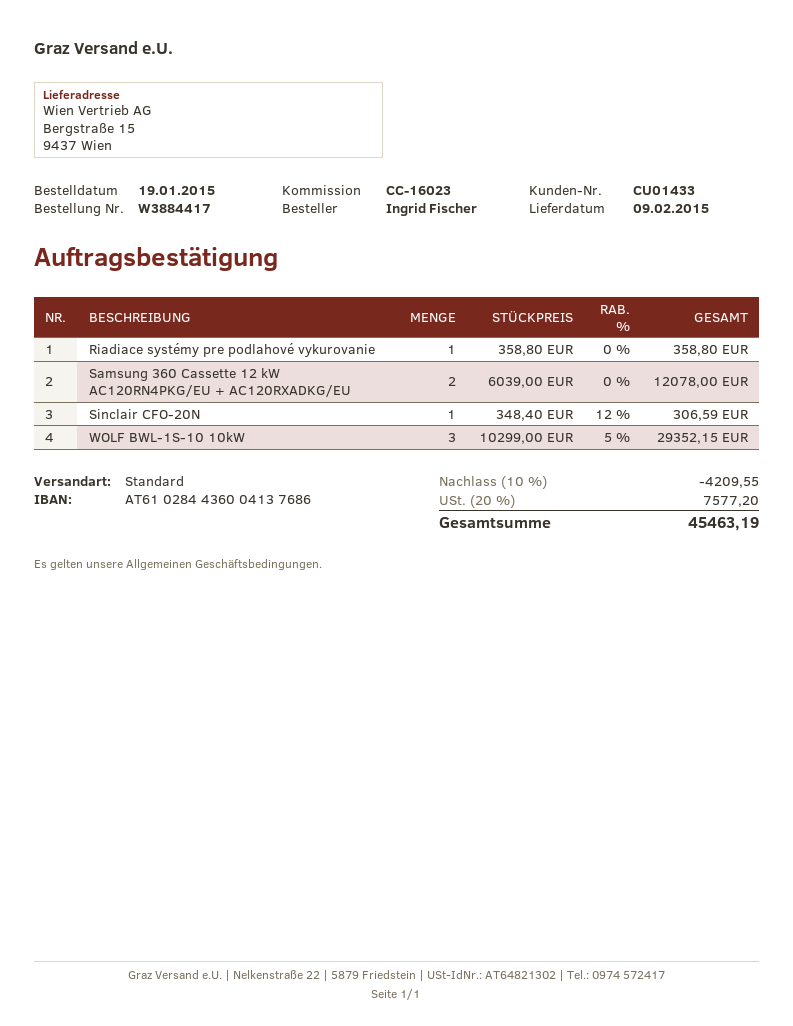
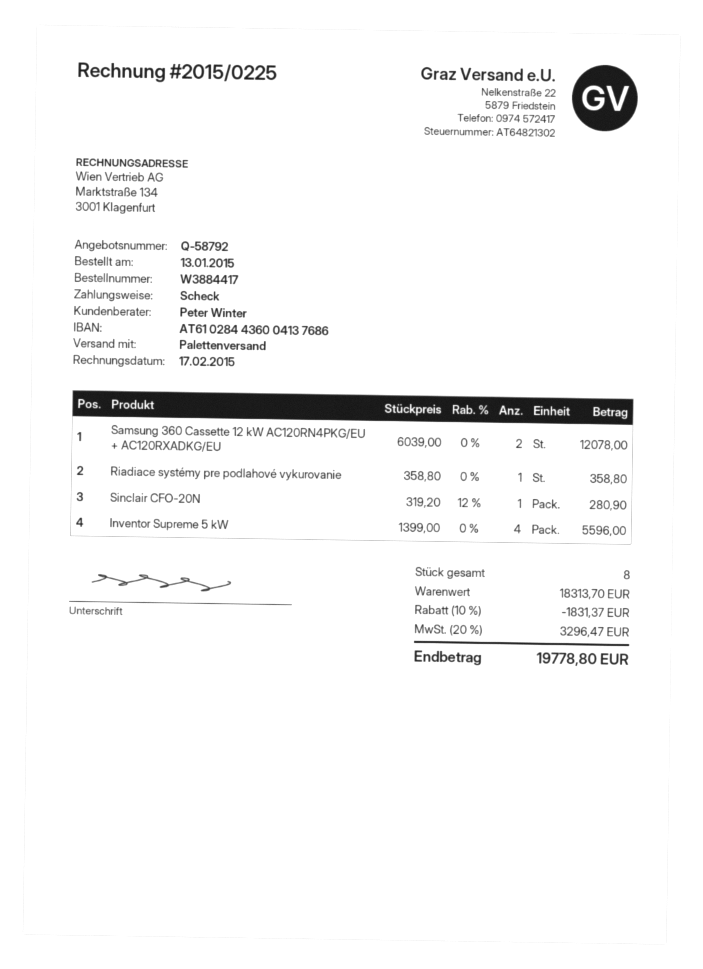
order date: 2015-01-19 -> 2015-01-13
shipping method: standard -> pallet freight
Sinclair CFO-20N: 1 x 348.40 - 12% = 306.59 -> 1 x 319.20 - 12% = 280.90
WOLF BWL-1S-10 10kW: 3 x 10299.00 - 5% = 29352.15 -> none
Inventor Supreme 5 kW: none -> 4 x 1399.00 = 5596.00
discount: 10% = 4209.55 -> 10% = 1831.37
tax: 20% = 7577.20 -> 20% = 3296.47
total: 45463.19 -> 19778.80

